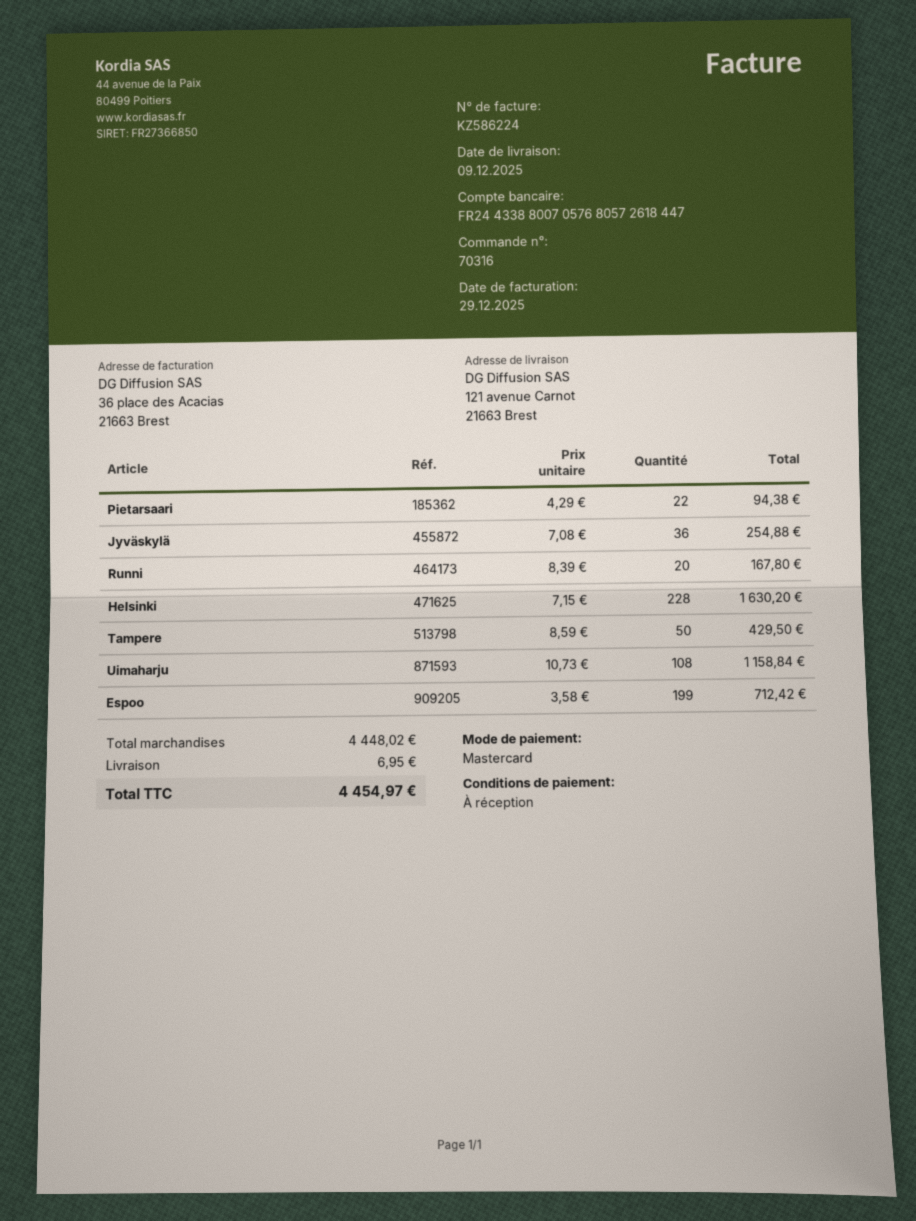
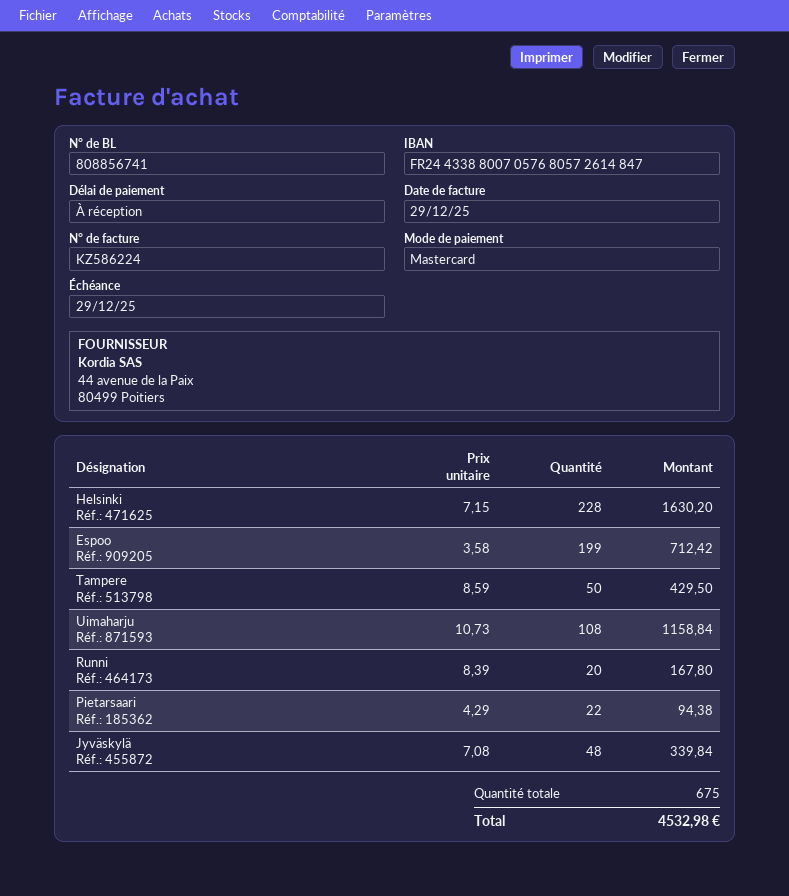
bank account: FR2443388007057680572618447 -> FR2443388007057680572614847
Jyväskylä: 36 x 7.08 = 254.88 -> 48 x 7.08 = 339.84
shipping: 6.95 -> none
total: 4454.97 -> 4532.98

